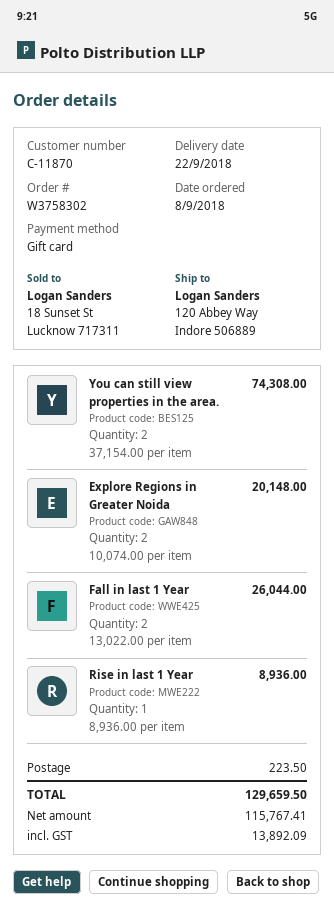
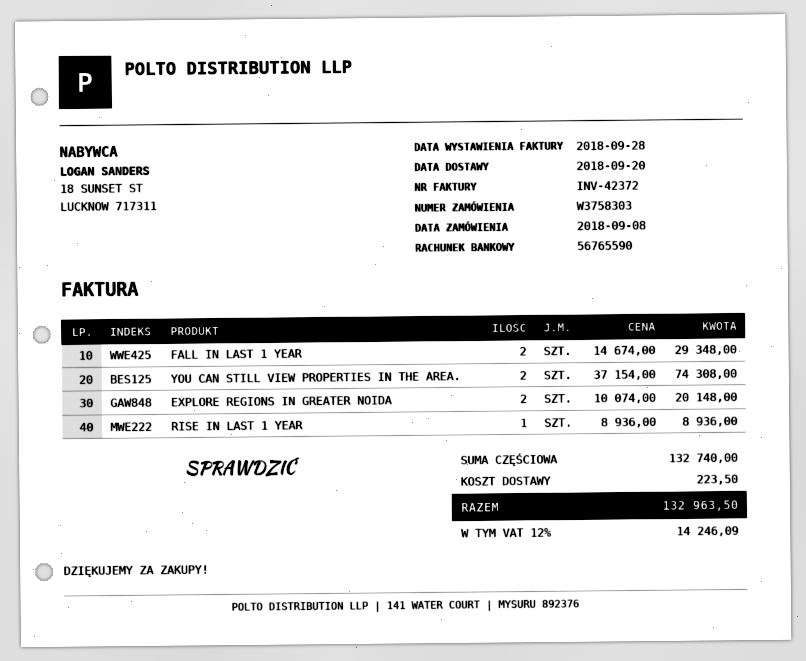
order number: W3758302 -> W3758303
delivery date: 2018-09-22 -> 2018-09-20
Fall in last 1 Year: 2 x 13022.00 = 26044.00 -> 2 x 14674.00 = 29348.00
tax: 13892.09 -> 14246.09
total: 129659.50 -> 132963.50

